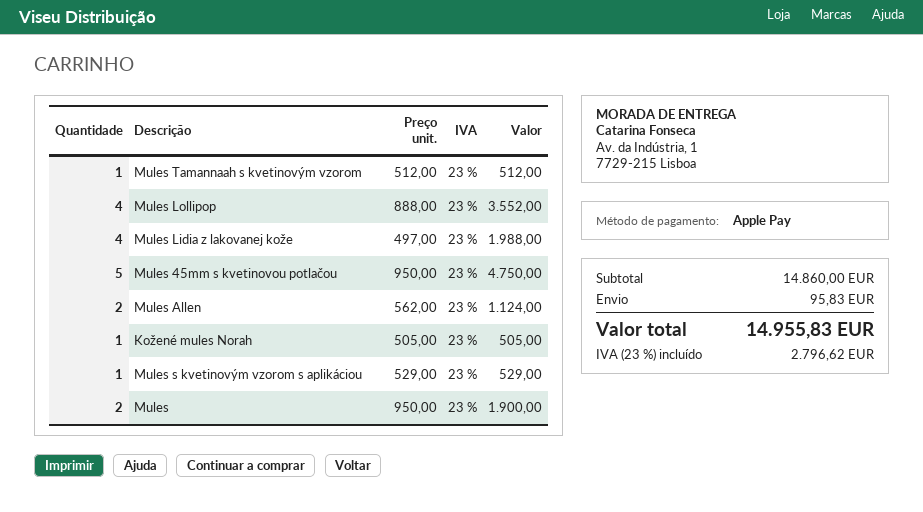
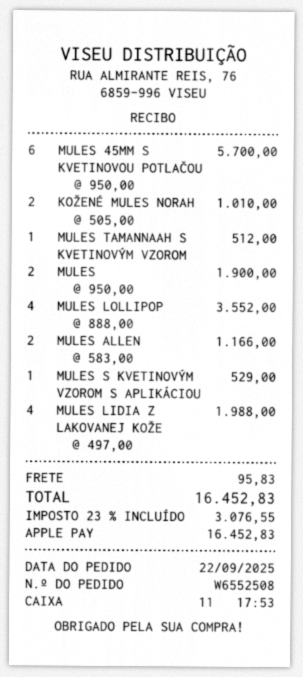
Mules 45mm s kvetinovou potlačou: 5 x 950.00 = 4750.00 -> 6 x 950.00 = 5700.00
Mules Allen: 2 x 562.00 = 1124.00 -> 2 x 583.00 = 1166.00
Kožené mules Norah: 1 x 505.00 = 505.00 -> 2 x 505.00 = 1010.00
tax: 23% = 2796.62 -> 23% = 3076.55
total: 14955.83 -> 16452.83

